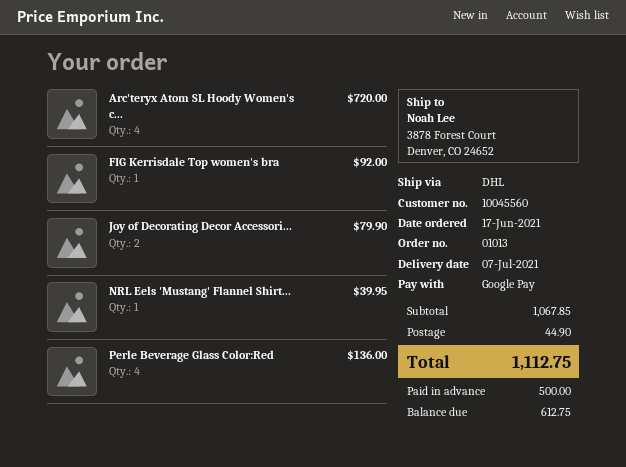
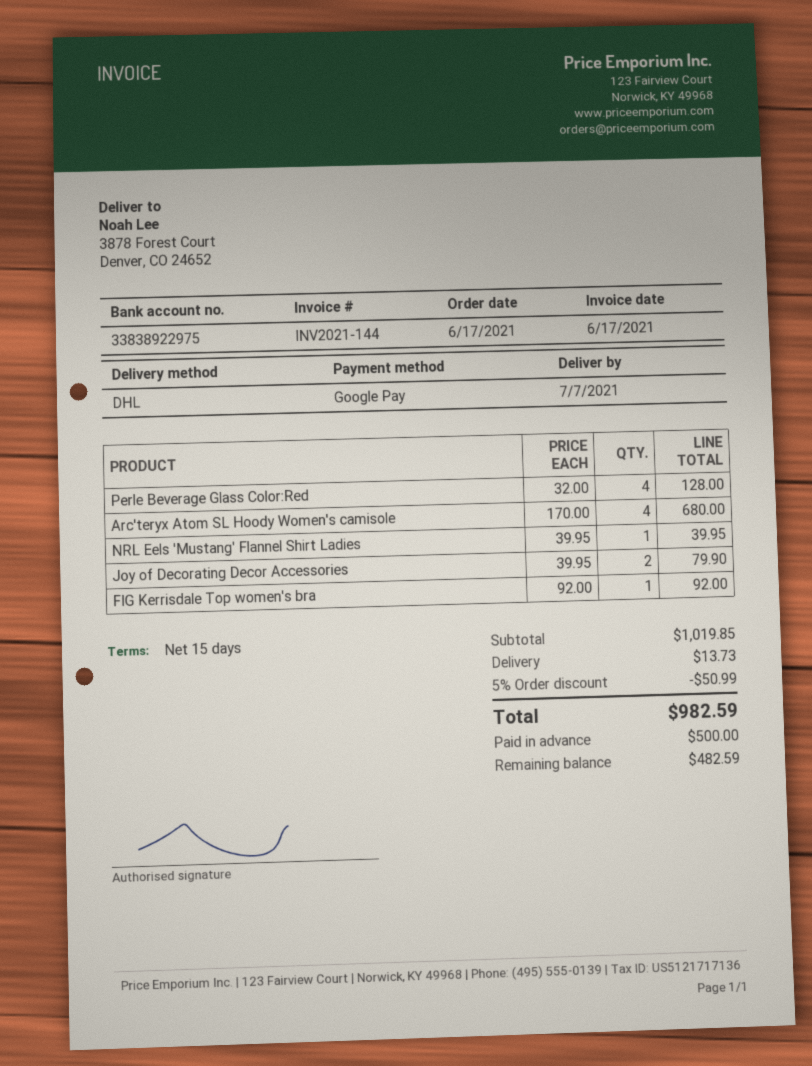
Arc'teryx Atom SL Hoody Women's c...: 4 for 720.00 -> 4 for 680.00
Perle Beverage Glass Color:Red: 4 for 136.00 -> 4 for 128.00
subtotal: 1067.85 -> 1019.85
discount: none -> 5% = 50.99
shipping: 44.90 -> 13.73
total: 1112.75 -> 982.59
balance: 612.75 -> 482.59

